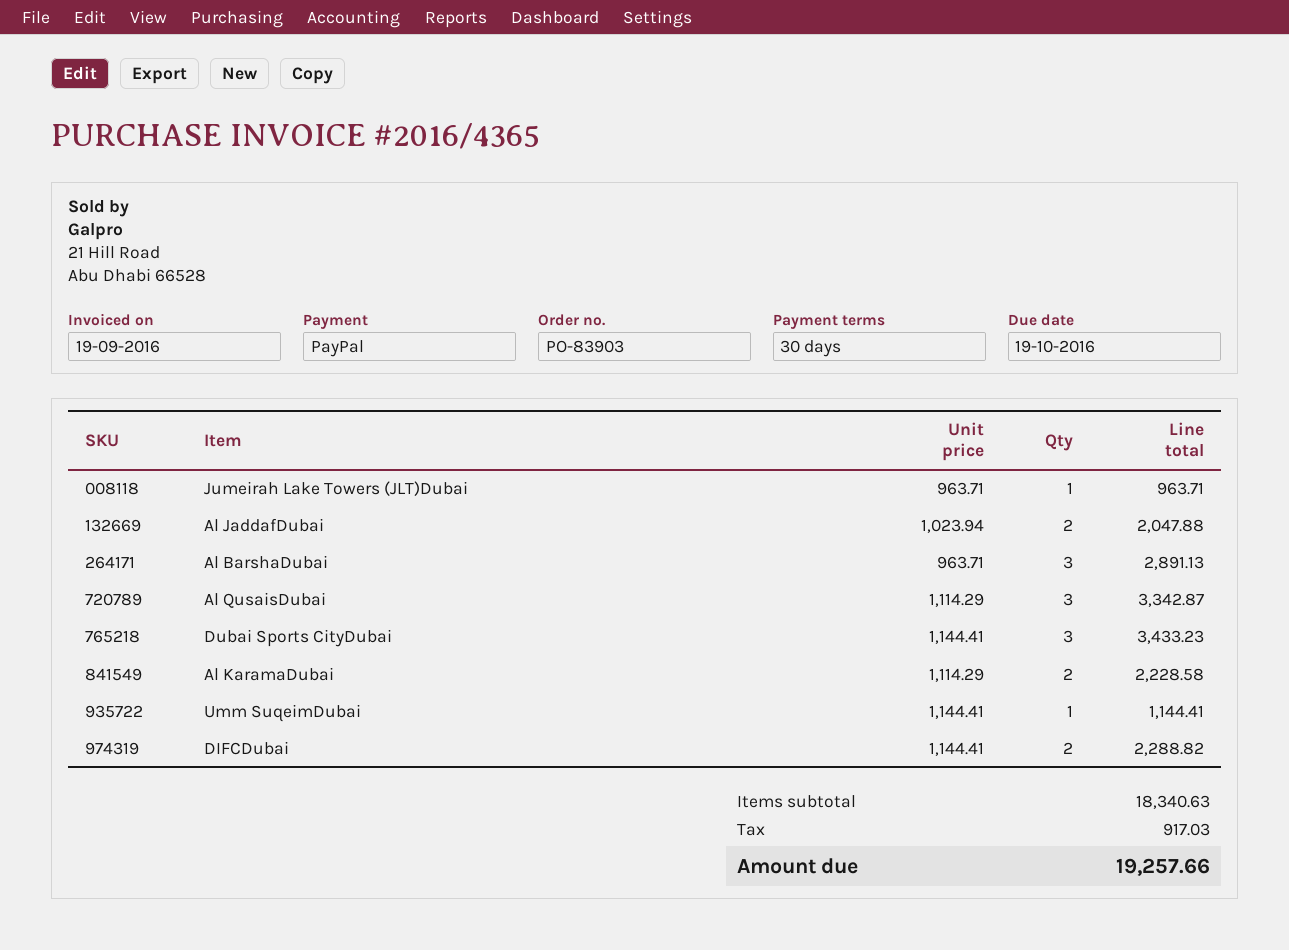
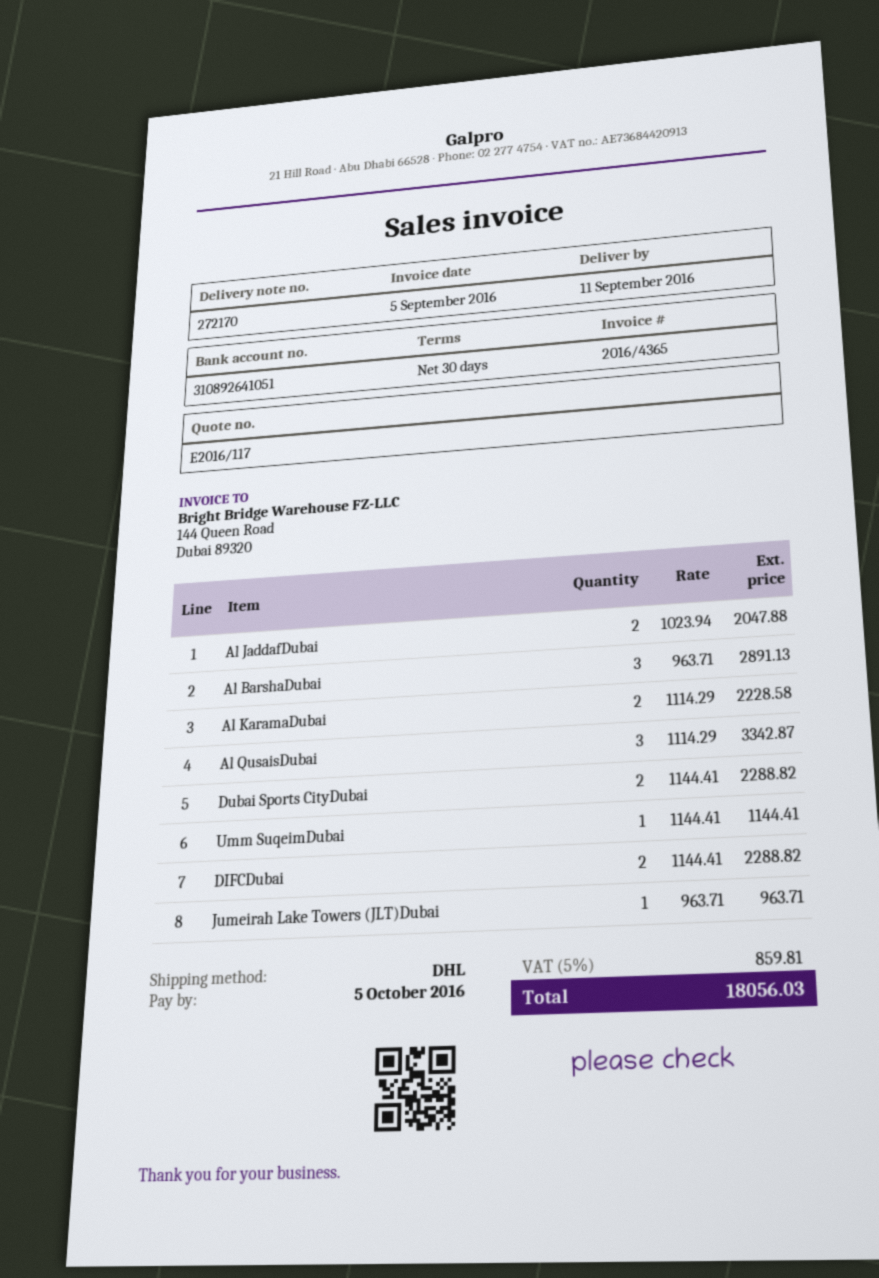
invoice date: 2016-09-19 -> 2016-09-05
due date: 2016-10-19 -> 2016-10-05
Dubai Sports CityDubai: 3 x 1144.41 = 3433.23 -> 2 x 1144.41 = 2288.82
tax: 917.03 -> 859.81
total: 19257.66 -> 18056.03

